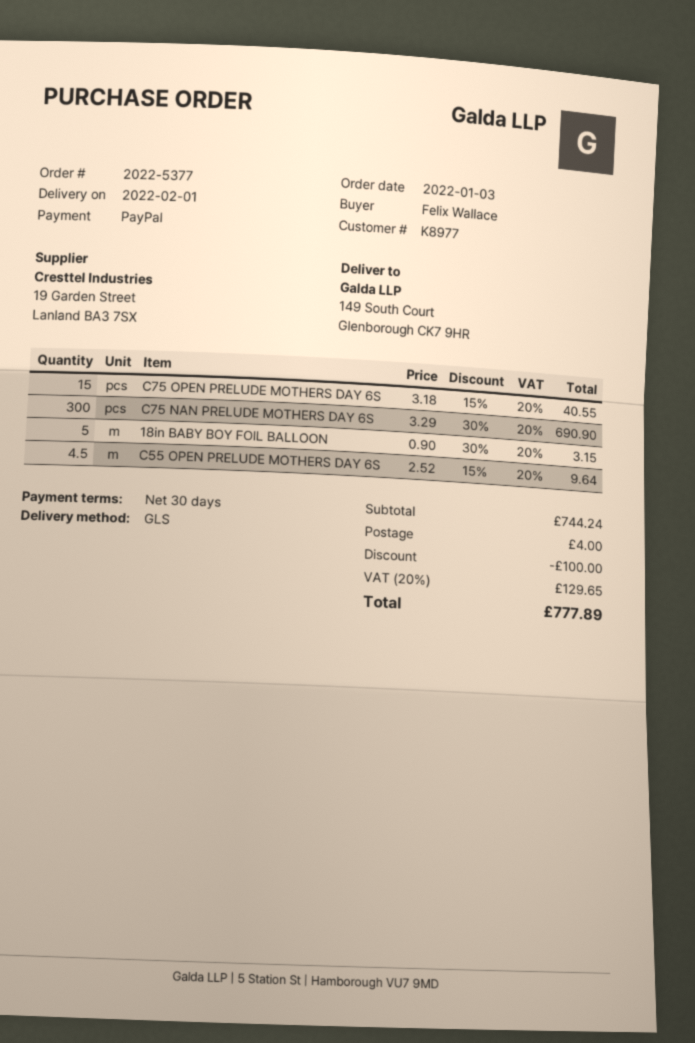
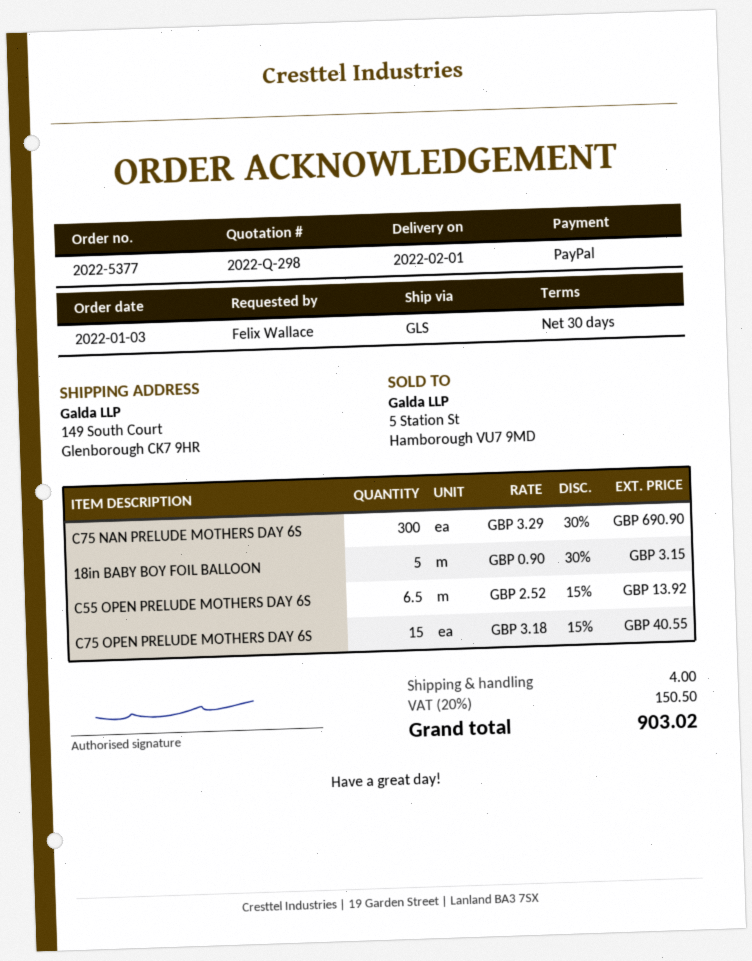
C55 OPEN PRELUDE MOTHERS DAY 6S: 4.5 x 2.52 - 15% = 9.64 -> 6.5 x 2.52 - 15% = 13.92
discount: 100.00 -> none
tax: 20% = 129.65 -> 20% = 150.50
total: 777.89 -> 903.02

